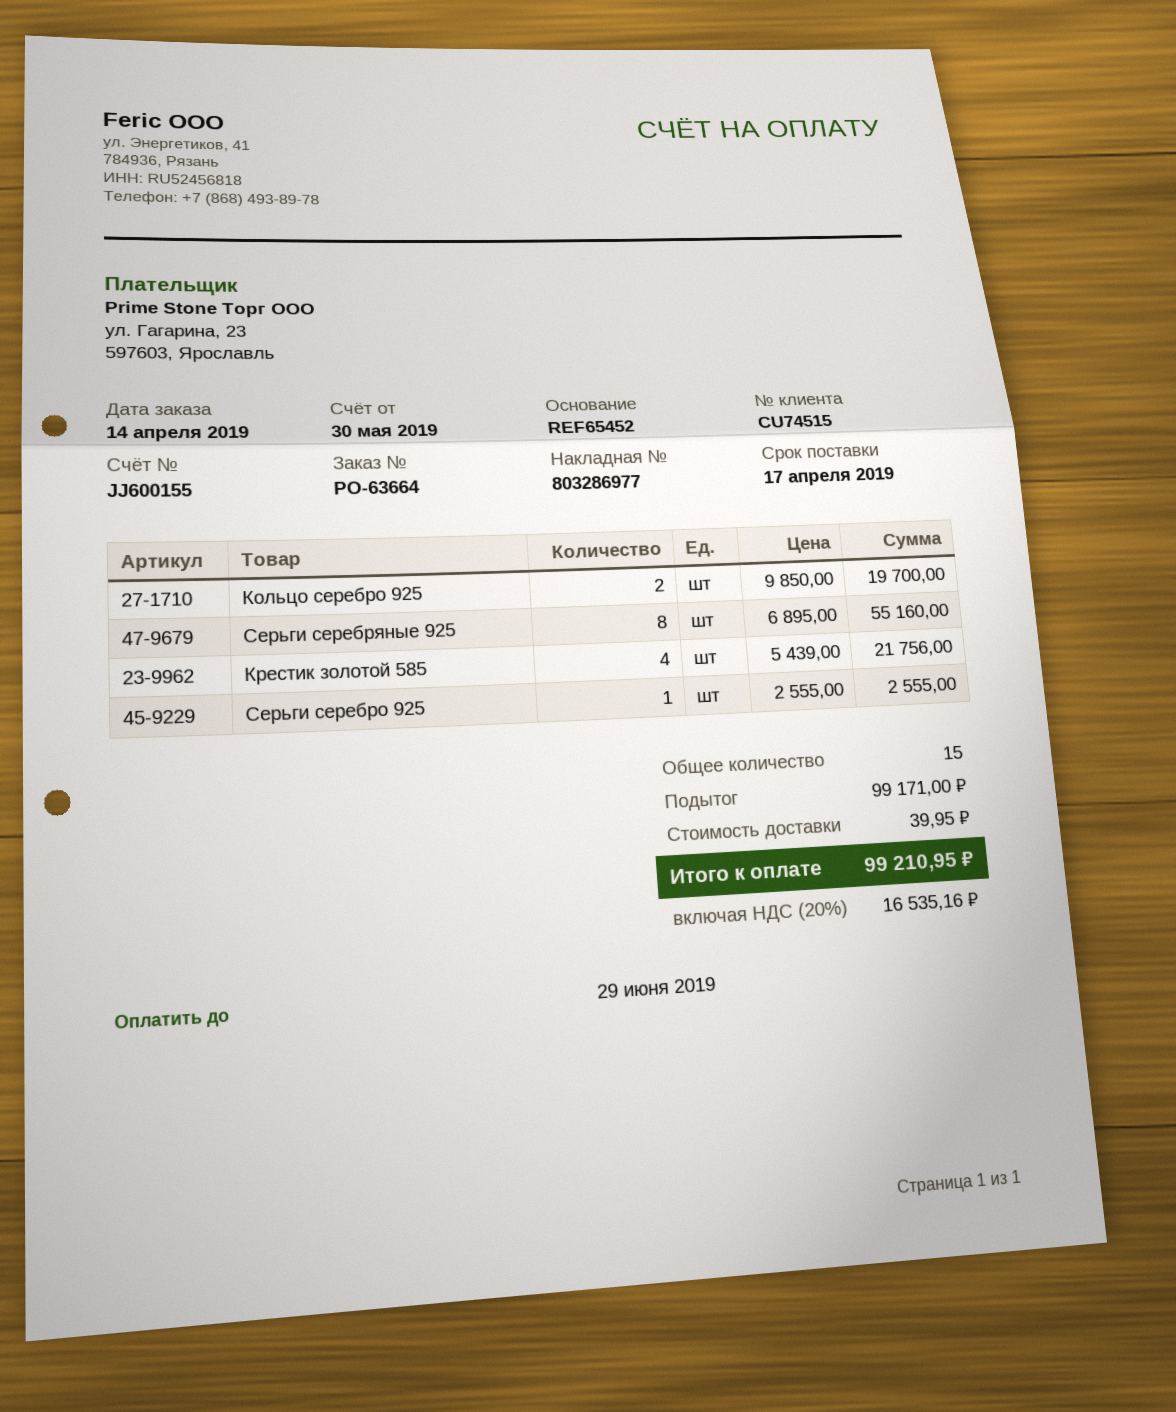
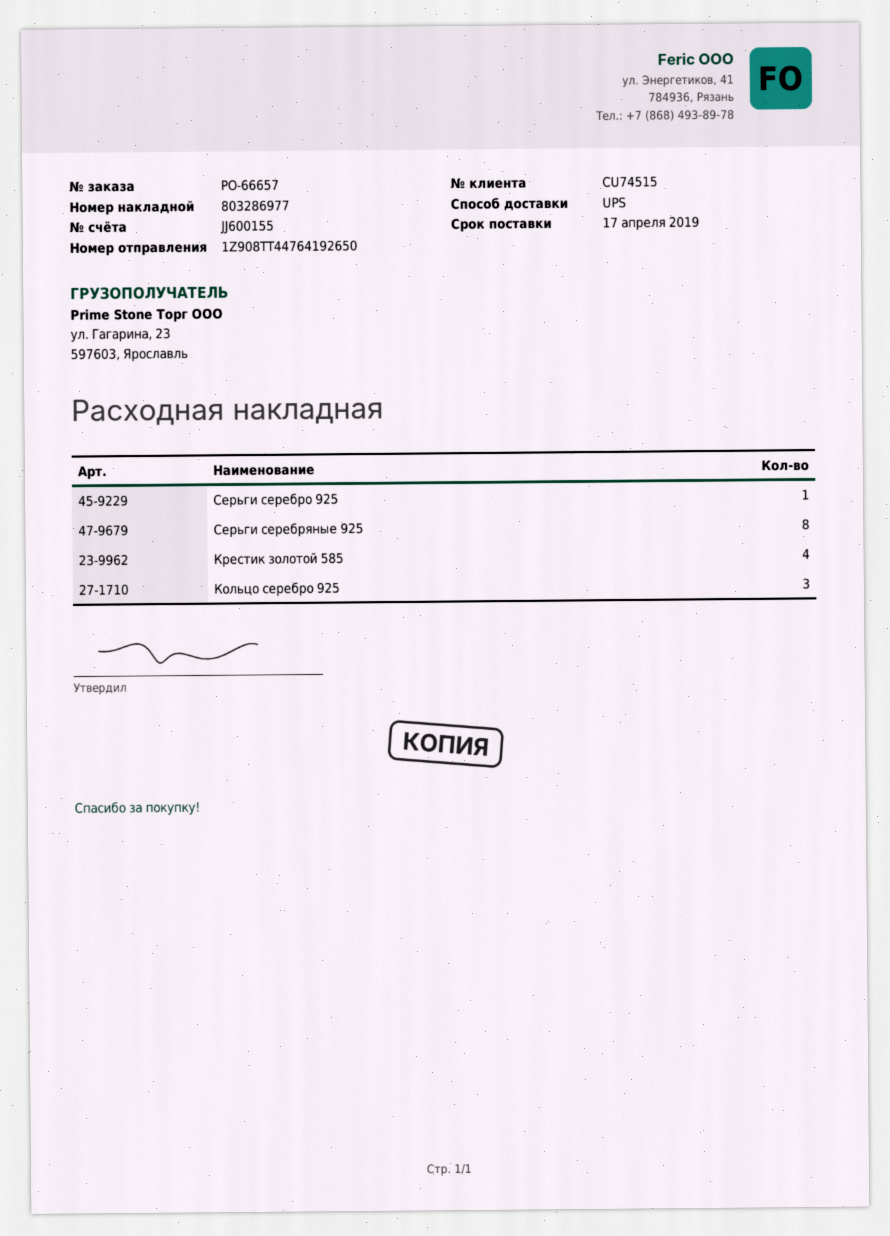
order number: PO-63664 -> PO-66657
Кольцо серебро 925: 2 -> 3

